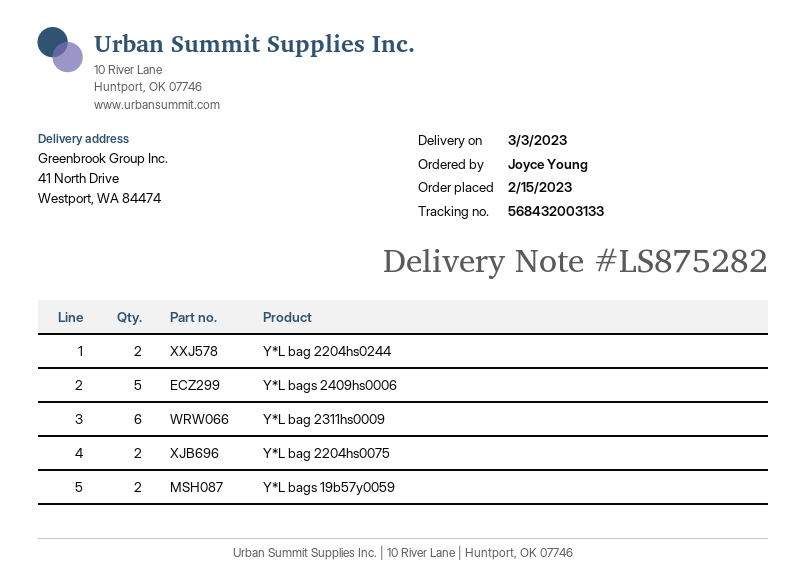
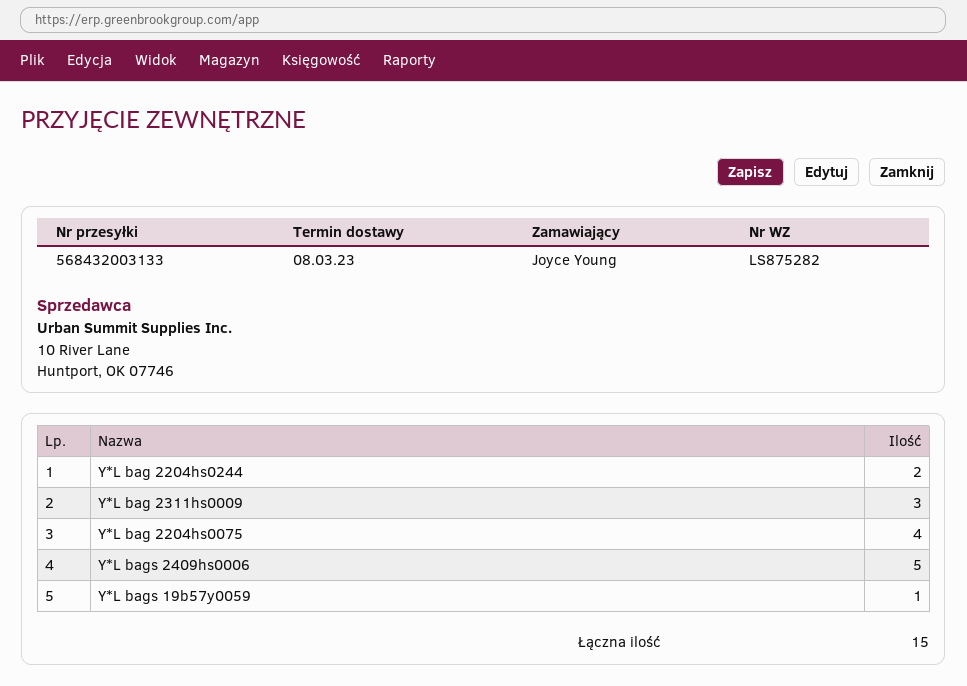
delivery date: 2023-03-03 -> 2023-03-08
Y*L bag 2311hs0009: 6 -> 3
Y*L bag 2204hs0075: 2 -> 4
Y*L bags 19b57y0059: 2 -> 1

